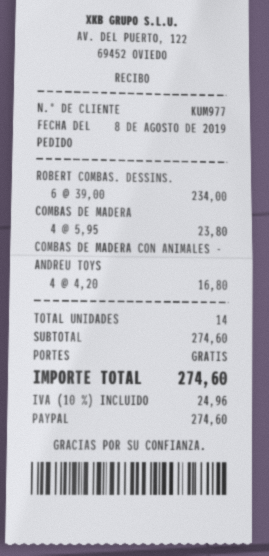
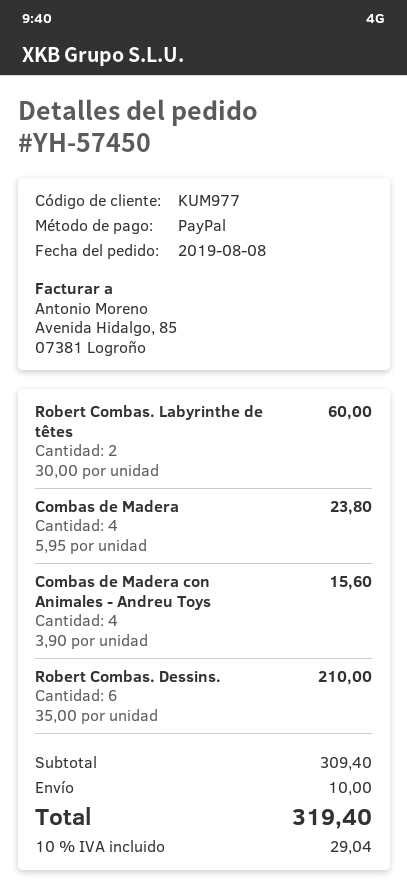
ROBERT COMBAS. DESSINS.: 6 x 39.00 = 234.00 -> 6 x 35.00 = 210.00
COMBAS DE MADERA CON ANIMALES - ANDREU TOYS: 4 x 4.20 = 16.80 -> 4 x 3.90 = 15.60
Robert Combas. Labyrinthe de têtes: none -> 2 x 30.00 = 60.00
subtotal: 274.60 -> 309.40
shipping: 0.00 -> 10.00
tax: 10% = 24.96 -> 10% = 29.04
total: 274.60 -> 319.40

